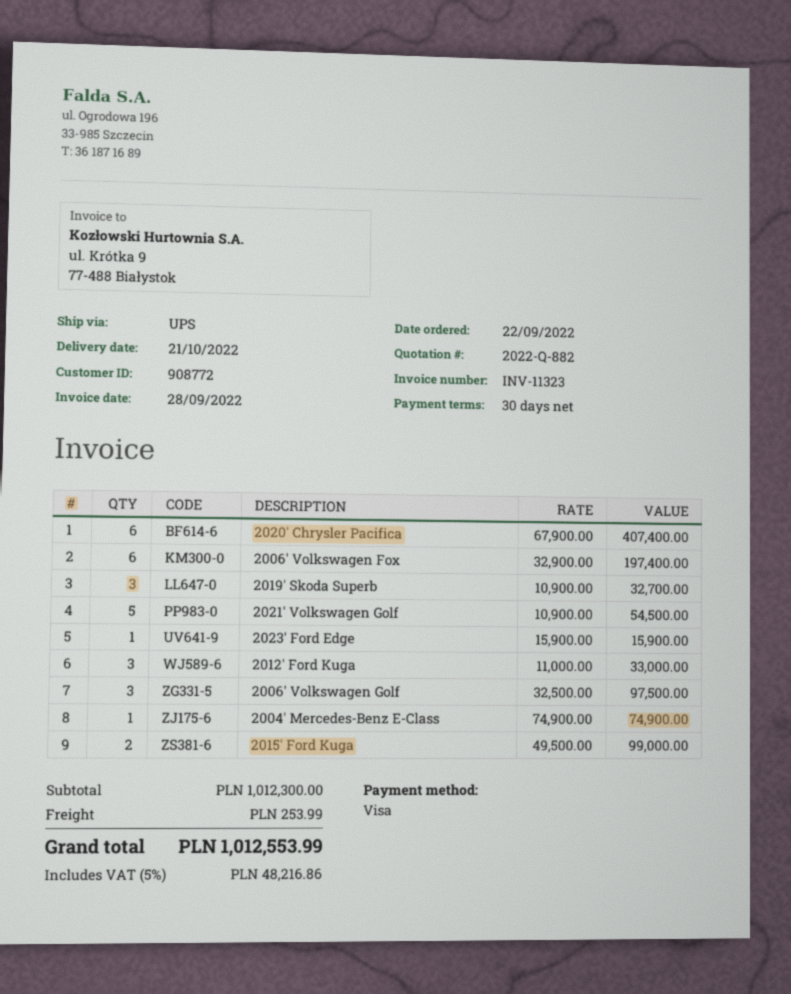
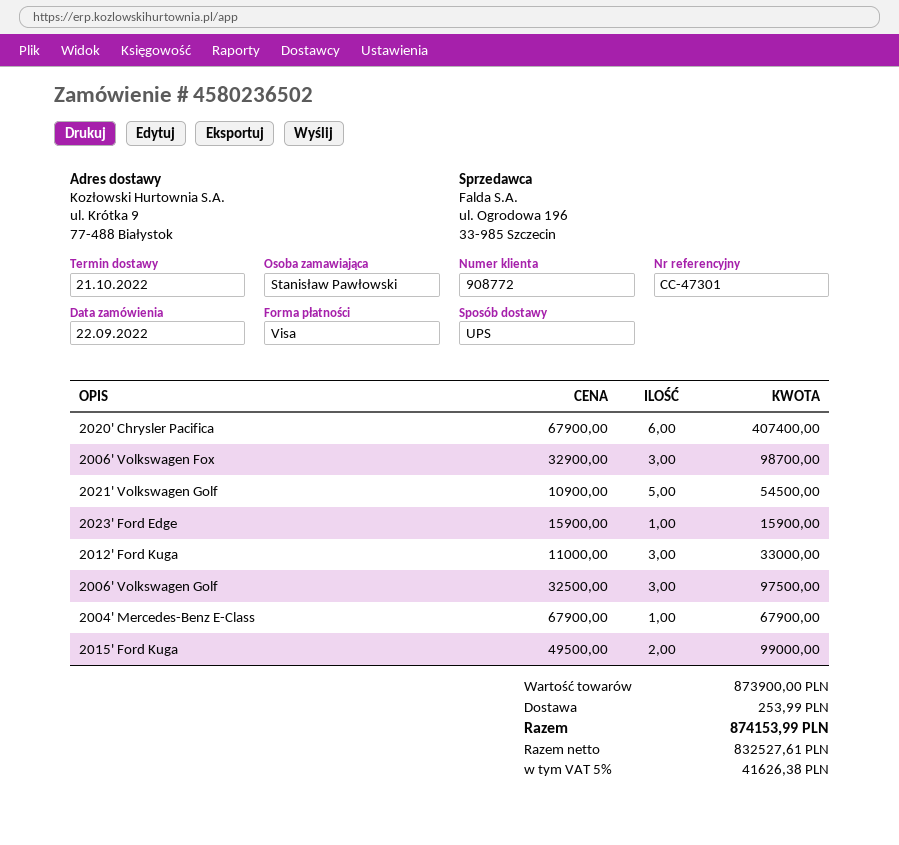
2006' Volkswagen Fox: 6 x 32900.00 = 197400.00 -> 3 x 32900.00 = 98700.00
2019' Skoda Superb: 3 x 10900.00 = 32700.00 -> none
2004' Mercedes-Benz E-Class: 1 x 74900.00 = 74900.00 -> 1 x 67900.00 = 67900.00
subtotal: 1012300.00 -> 873900.00
tax: 5% = 48216.86 -> 5% = 41626.38
total: 1012553.99 -> 874153.99

